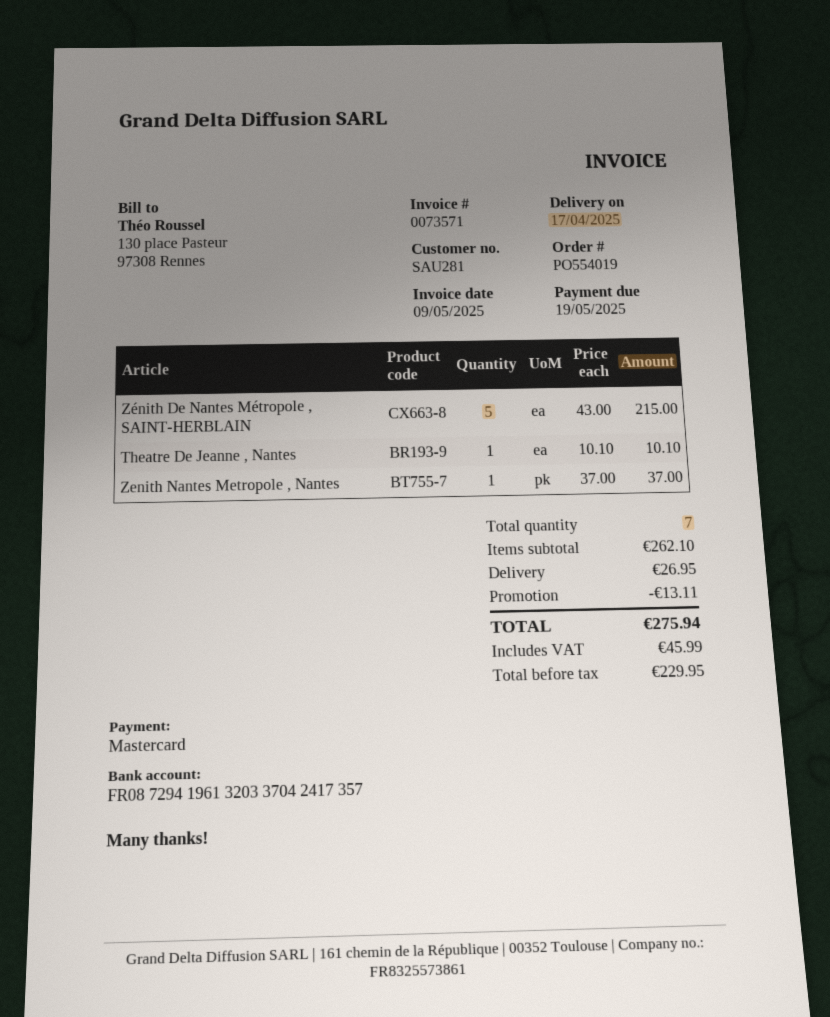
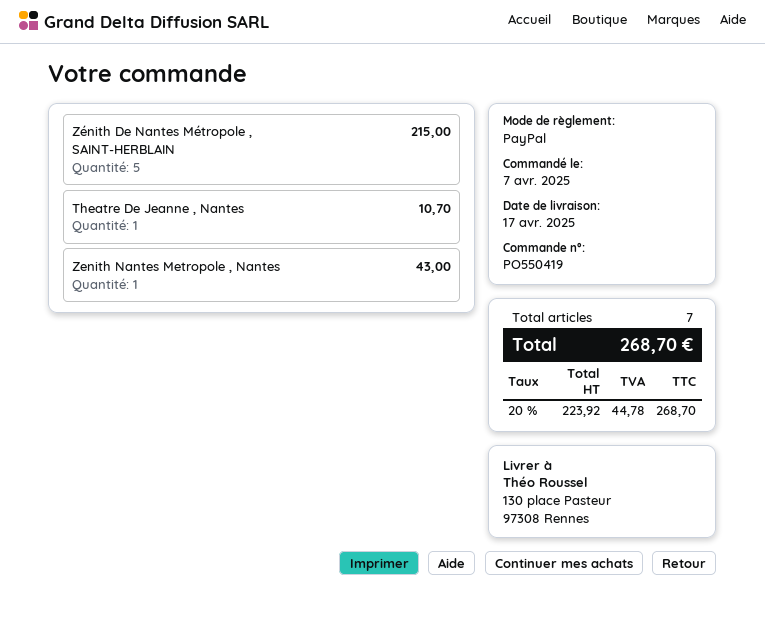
order number: PO554019 -> PO550419
payment method: Mastercard -> PayPal
Theatre De Jeanne , Nantes: 1 for 10.10 -> 1 for 10.70
Zenith Nantes Metropole , Nantes: 1 for 37.00 -> 1 for 43.00
discount: 13.11 -> none
shipping: 26.95 -> none
net: 229.95 -> 223.92
tax: 45.99 -> 44.78
total: 275.94 -> 268.70

